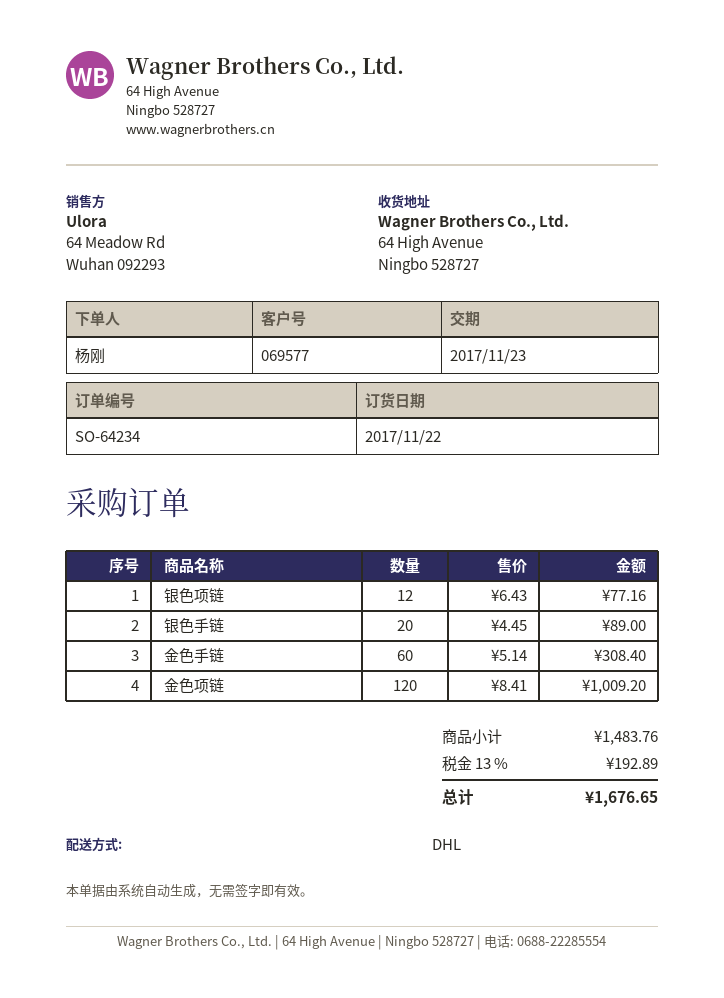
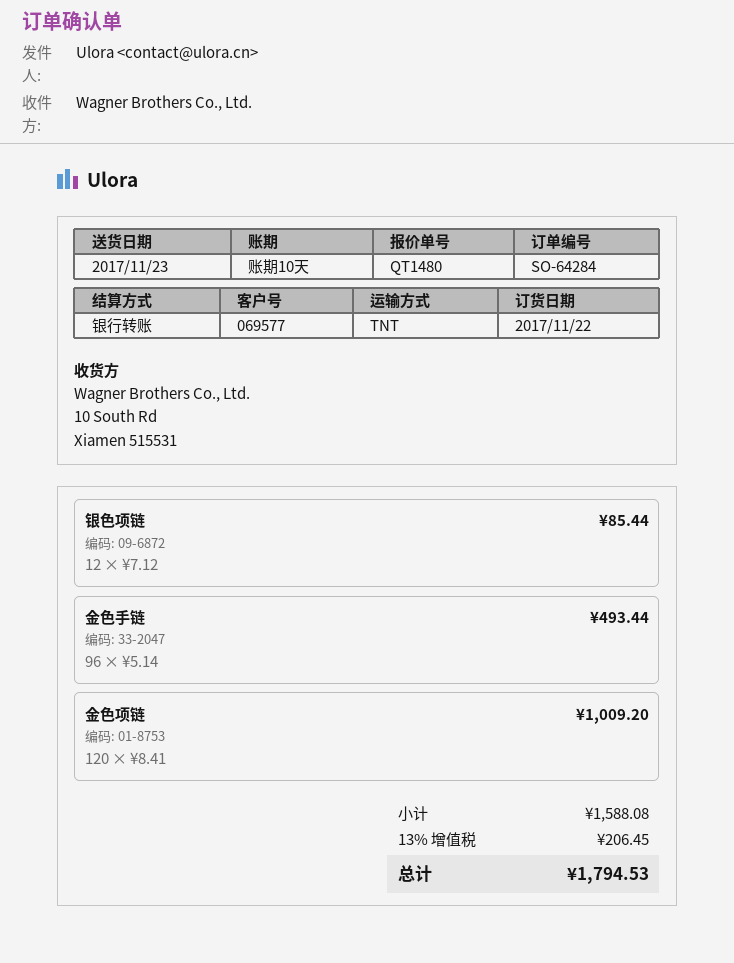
order number: SO-64234 -> SO-64284
shipping method: DHL -> TNT
ship to: 64 High Avenue, Ningbo 528727 -> 10 South Rd, Xiamen 515531
银色项链: 12 x 6.43 = 77.16 -> 12 x 7.12 = 85.44
银色手链: 20 x 4.45 = 89.00 -> none
金色手链: 60 x 5.14 = 308.40 -> 96 x 5.14 = 493.44
subtotal: 1483.76 -> 1588.08
tax: 13% = 192.89 -> 13% = 206.45
total: 1676.65 -> 1794.53

